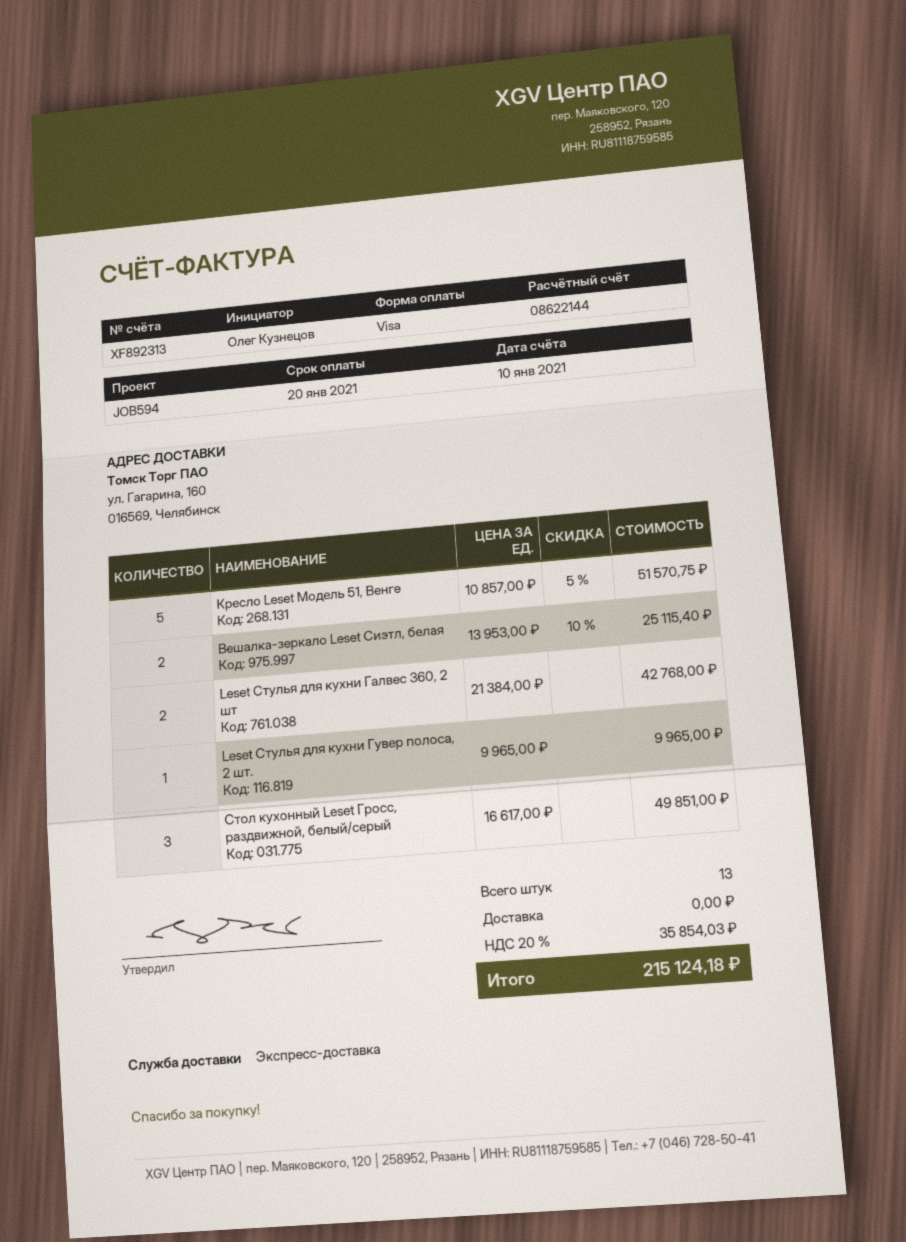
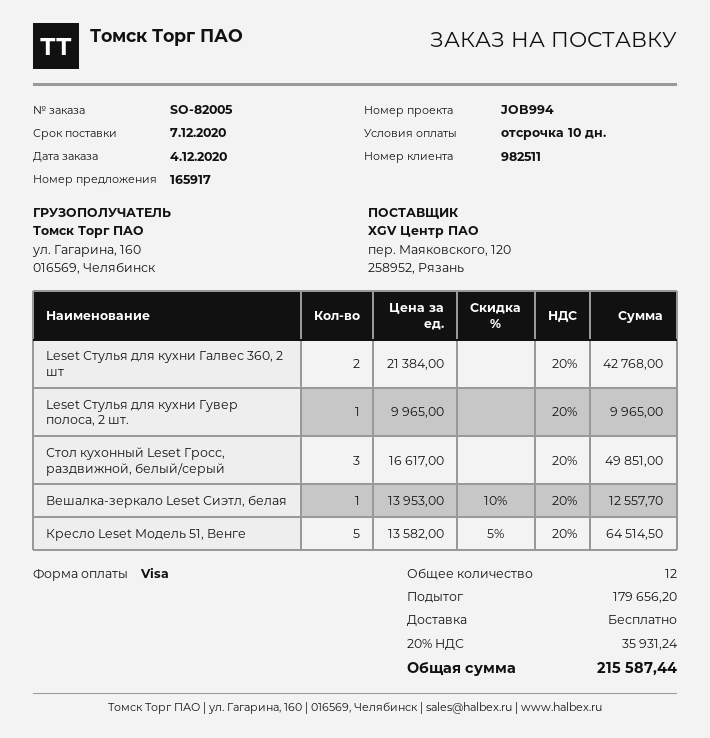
reference: JOB594 -> JOB994
Кресло Leset Модель 51, Венге: 5 x 10857.00 - 5% = 51570.75 -> 5 x 13582.00 - 5% = 64514.50
Вешалка-зеркало Leset Сиэтл, белая: 2 x 13953.00 - 10% = 25115.40 -> 1 x 13953.00 - 10% = 12557.70
total quantity: 13 -> 12
tax: 20% = 35854.03 -> 20% = 35931.24
total: 215124.18 -> 215587.44

